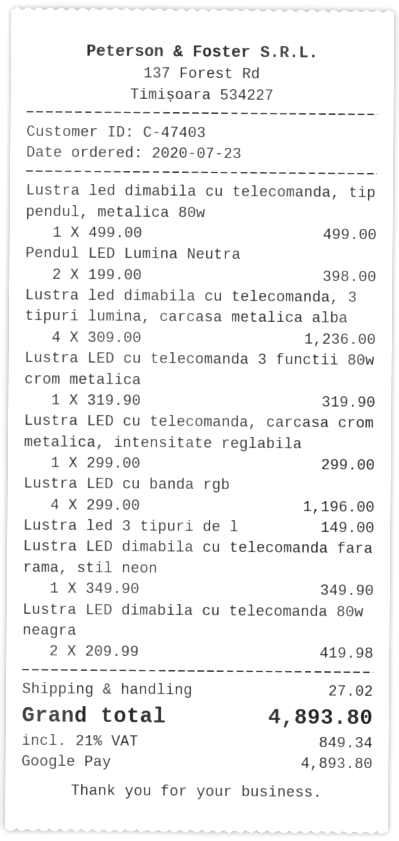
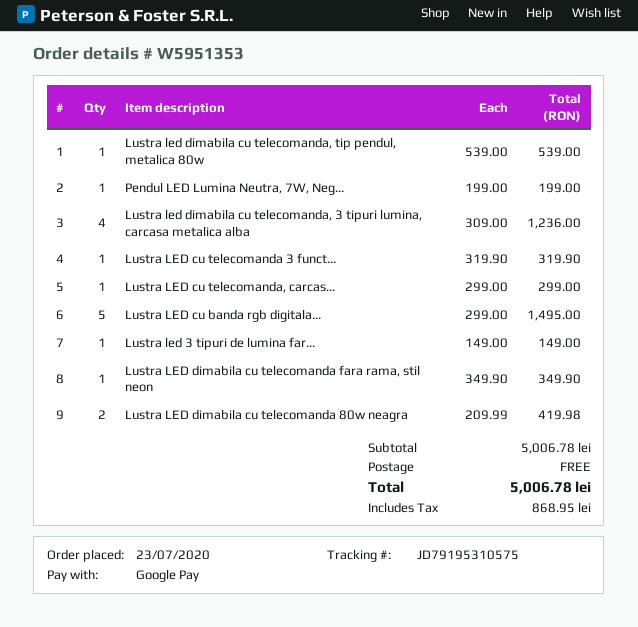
Lustra led dimabila cu telecomanda, tip pendul, metalica 80w: 1 x 499.00 = 499.00 -> 1 x 539.00 = 539.00
Pendul LED Lumina Neutra: 2 x 199.00 = 398.00 -> 1 x 199.00 = 199.00
Lustra LED cu banda rgb: 4 x 299.00 = 1196.00 -> 5 x 299.00 = 1495.00
shipping: 27.02 -> 0.00
tax: 849.34 -> 868.95
total: 4893.80 -> 5006.78

